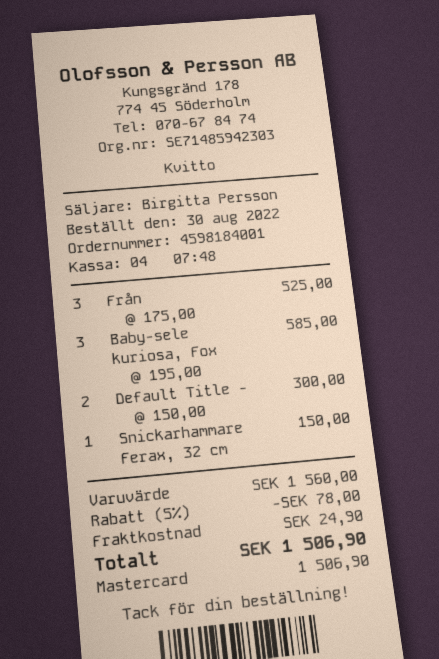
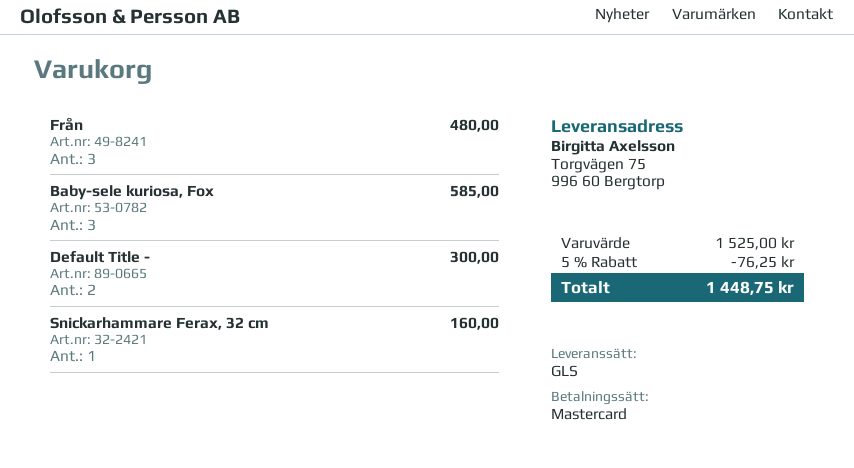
Från: 3 for 525.00 -> 3 for 480.00
Snickarhammare Ferax, 32 cm: 1 for 150.00 -> 1 for 160.00
subtotal: 1560.00 -> 1525.00
discount: 5% = 78.00 -> 5% = 76.25
shipping: 24.90 -> none
total: 1506.90 -> 1448.75

